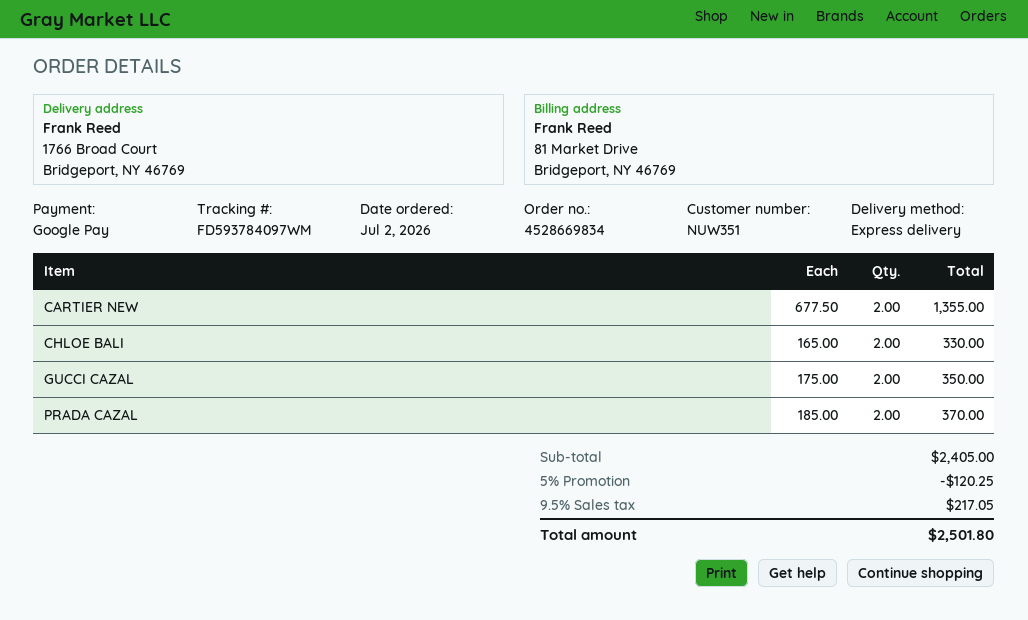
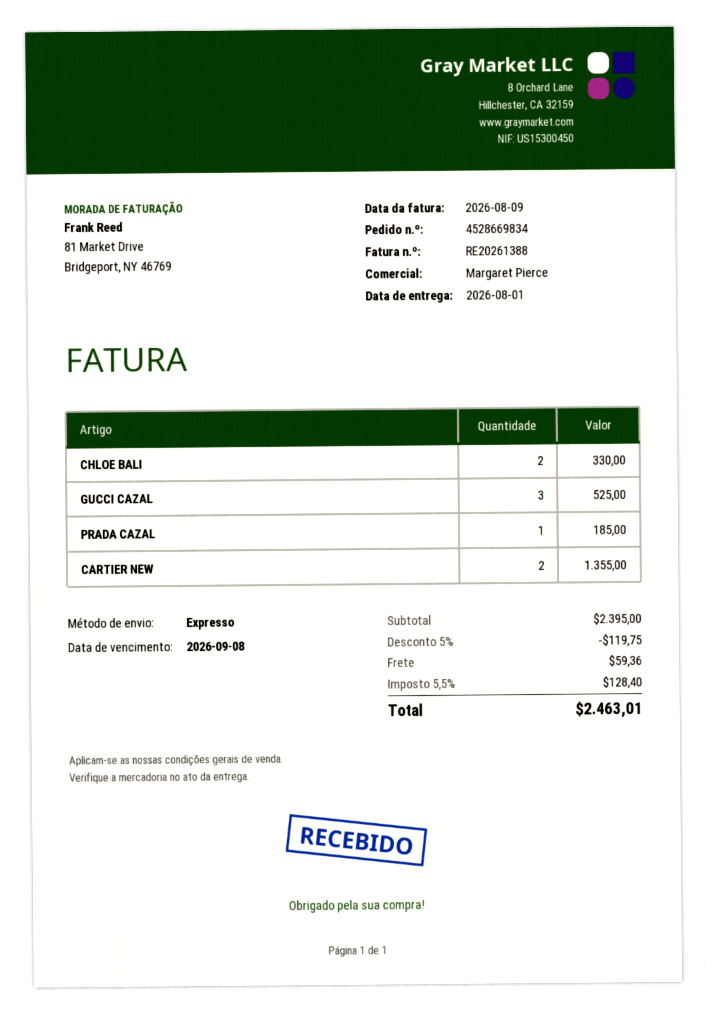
GUCCI CAZAL: 2 for 350.00 -> 3 for 525.00
PRADA CAZAL: 2 for 370.00 -> 1 for 185.00
subtotal: 2405.00 -> 2395.00
discount: 5% = 120.25 -> 5% = 119.75
shipping: none -> 59.36
tax: 9.5% = 217.05 -> 5.5% = 128.40
total: 2501.80 -> 2463.01

